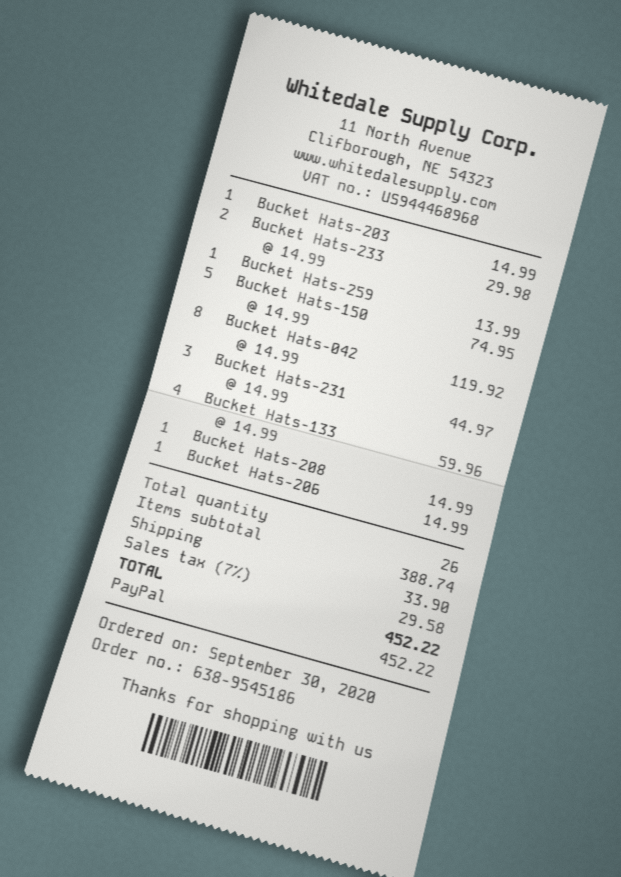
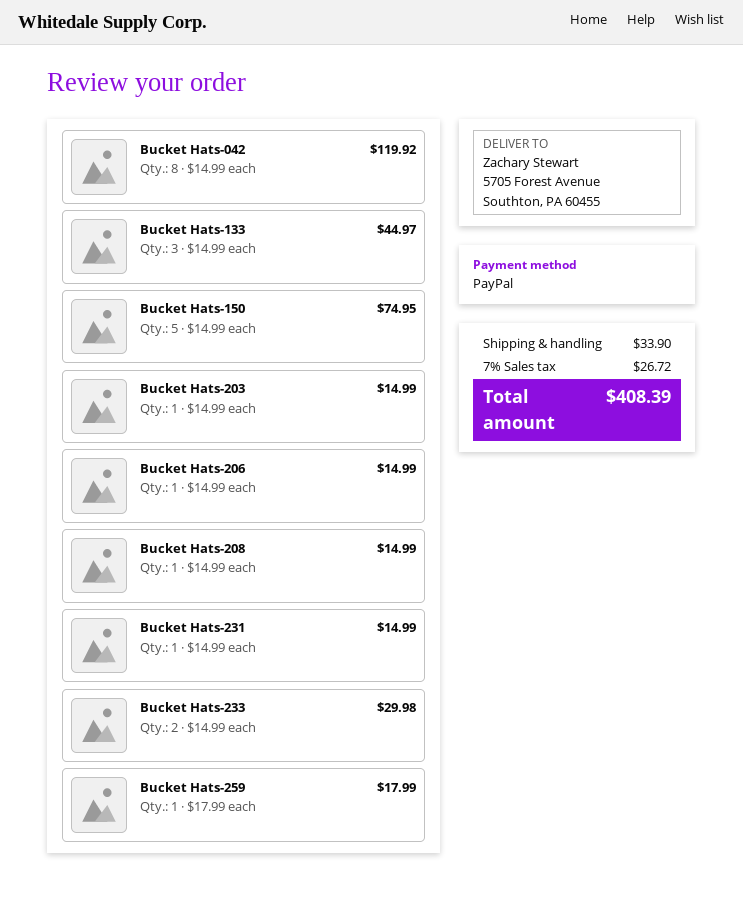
Bucket Hats-259: 1 x 13.99 = 13.99 -> 1 x 17.99 = 17.99
Bucket Hats-231: 3 x 14.99 = 44.97 -> 1 x 14.99 = 14.99
Bucket Hats-133: 4 x 14.99 = 59.96 -> 3 x 14.99 = 44.97
tax: 7% = 29.58 -> 7% = 26.72
total: 452.22 -> 408.39

